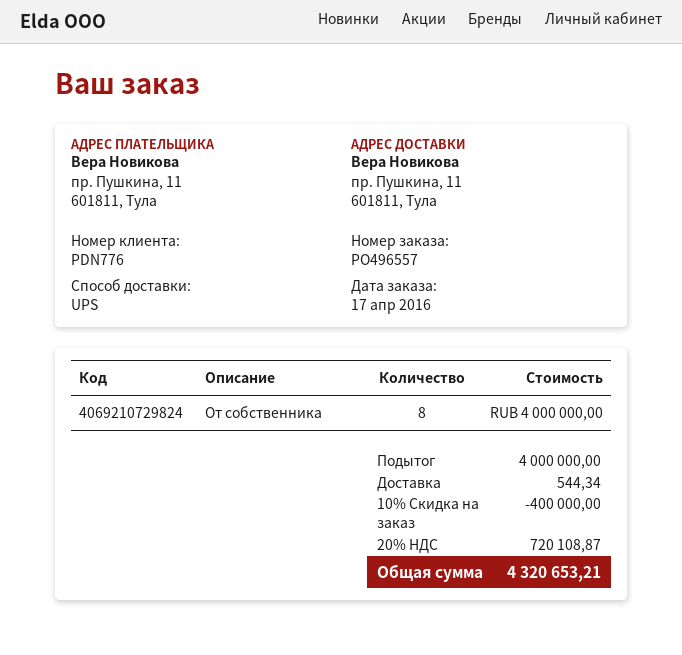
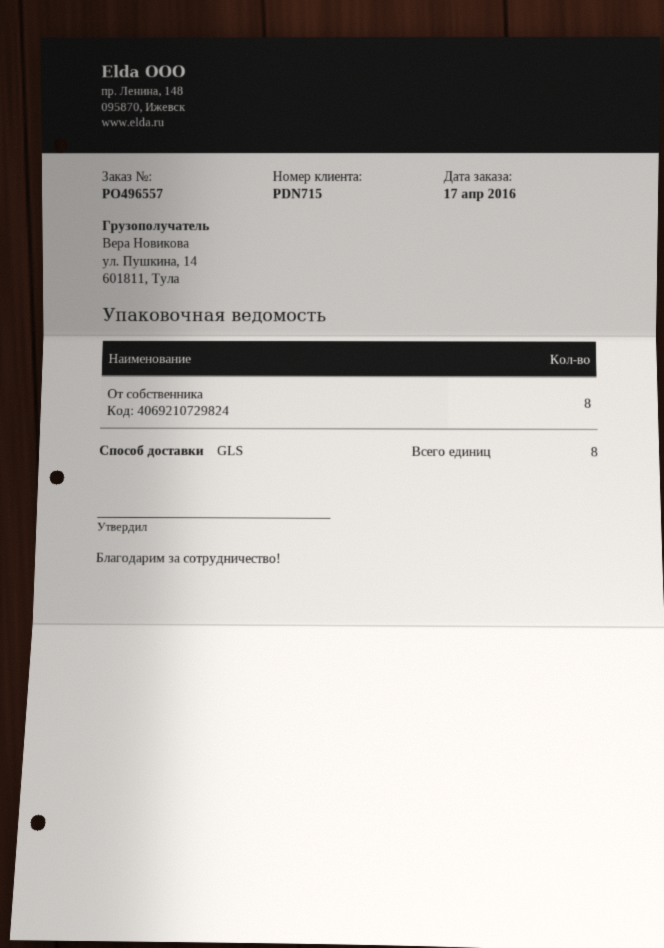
customer number: PDN776 -> PDN715
shipping method: UPS -> GLS
ship to: пр. Пушкина, 11, 601811, Тула -> ул. Пушкина, 14, 601811, Тула

